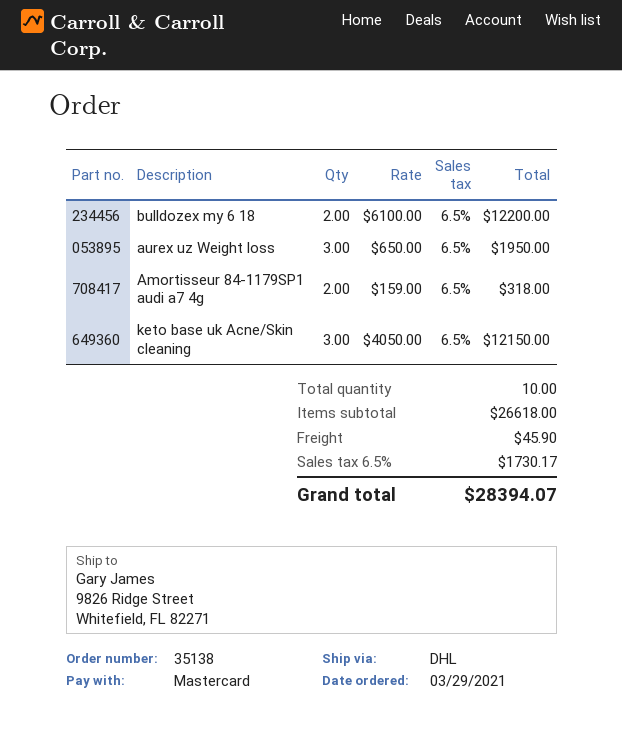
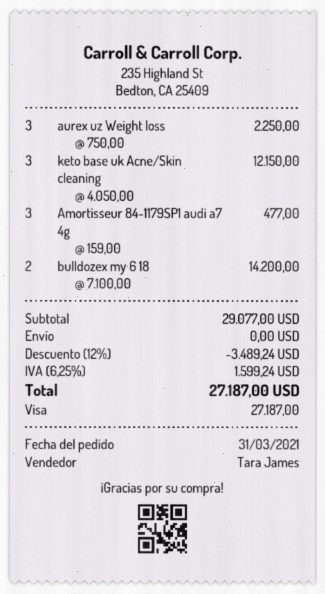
order date: 2021-03-29 -> 2021-03-31
payment method: Mastercard -> Visa
bulldozex my 6 18: 2 x 6100.00 = 12200.00 -> 2 x 7100.00 = 14200.00
aurex uz Weight loss: 3 x 650.00 = 1950.00 -> 3 x 750.00 = 2250.00
Amortisseur 84-1179SP1 audi a7 4g: 2 x 159.00 = 318.00 -> 3 x 159.00 = 477.00
subtotal: 26618.00 -> 29077.00
discount: none -> 12% = 3489.24
shipping: 45.90 -> 0.00
tax: 6.5% = 1730.17 -> 6.25% = 1599.24
total: 28394.07 -> 27187.00

